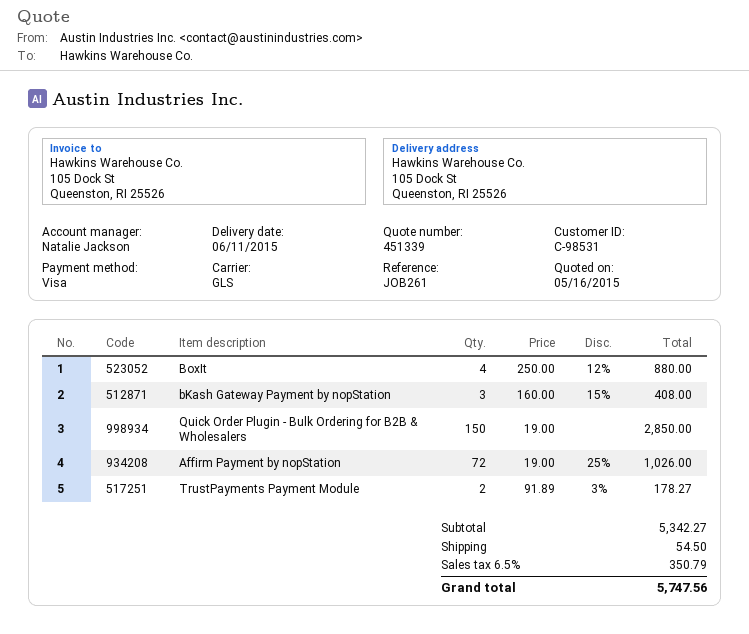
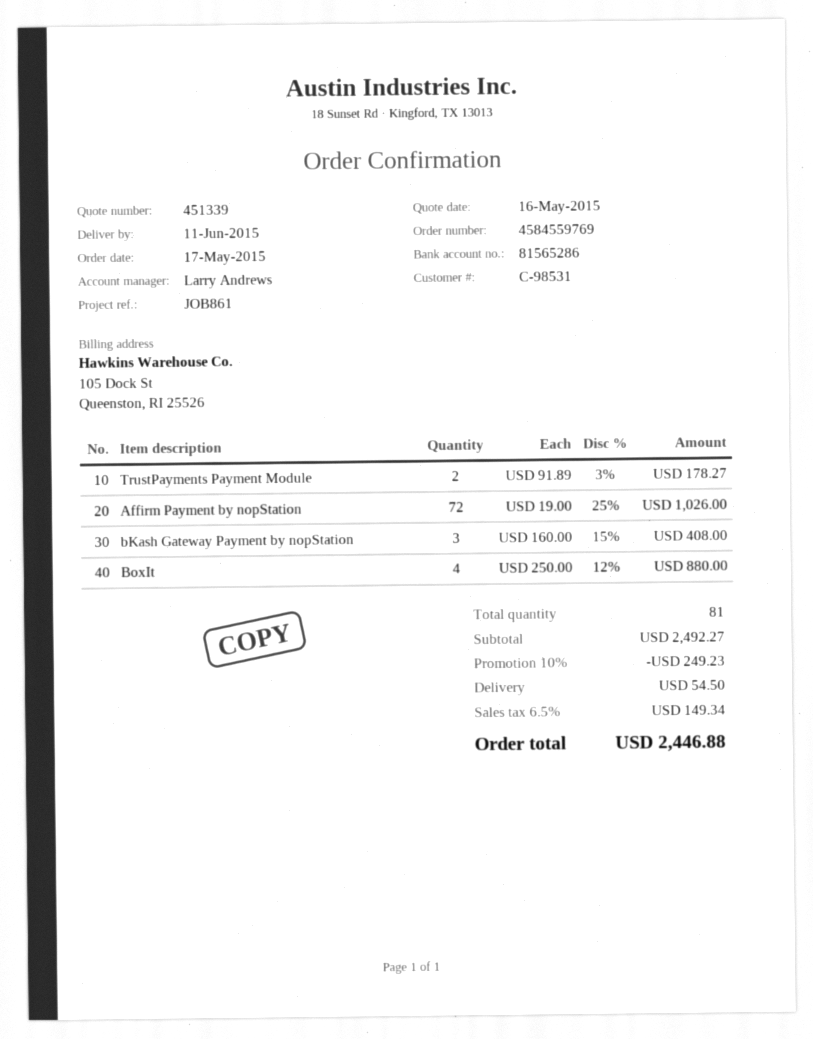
reference: JOB261 -> JOB861
sales rep: Natalie Jackson -> Larry Andrews
Quick Order Plugin - Bulk Ordering for B2B & Wholesalers: 150 x 19.00 = 2850.00 -> none
subtotal: 5342.27 -> 2492.27
discount: none -> 10% = 249.23
tax: 6.5% = 350.79 -> 6.5% = 149.34
total: 5747.56 -> 2446.88

